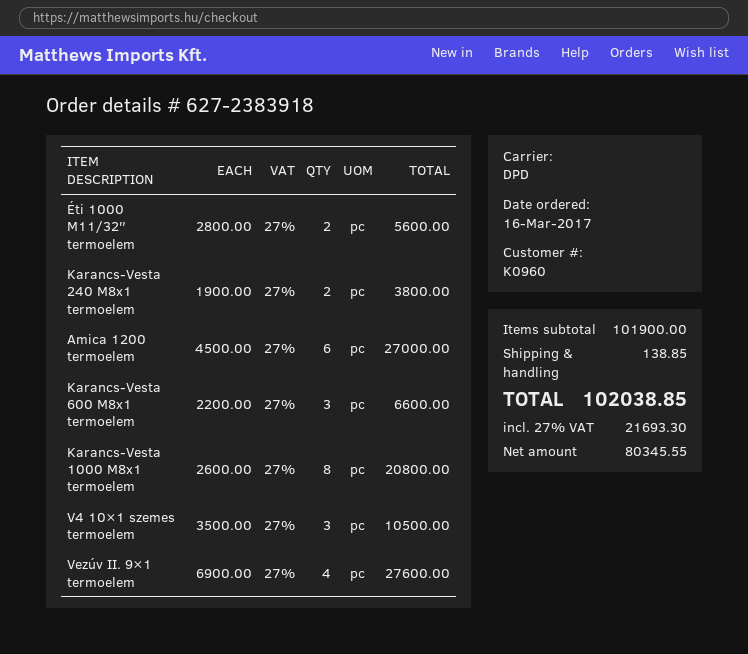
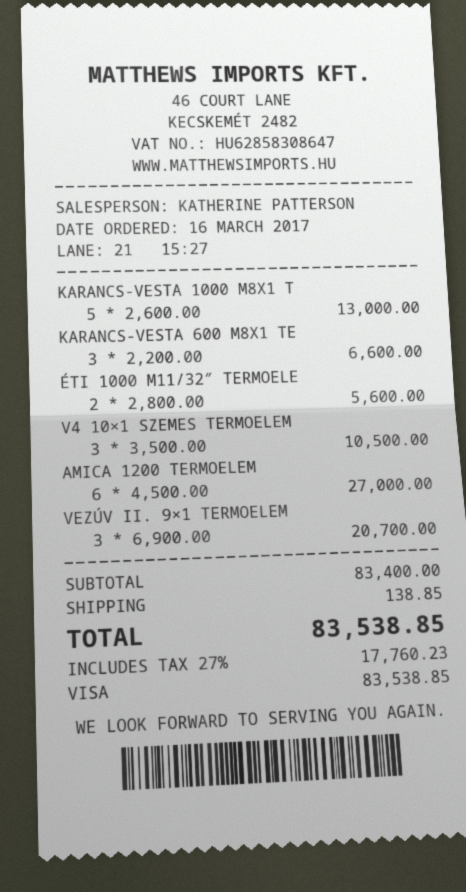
Karancs-Vesta 240 M8x1 termoelem: 2 x 1900.00 = 3800.00 -> none
Karancs-Vesta 1000 M8x1 termoelem: 8 x 2600.00 = 20800.00 -> 5 x 2600.00 = 13000.00
Vezúv II. 9×1 termoelem: 4 x 6900.00 = 27600.00 -> 3 x 6900.00 = 20700.00
subtotal: 101900.00 -> 83400.00
tax: 27% = 21693.30 -> 27% = 17760.23
total: 102038.85 -> 83538.85

